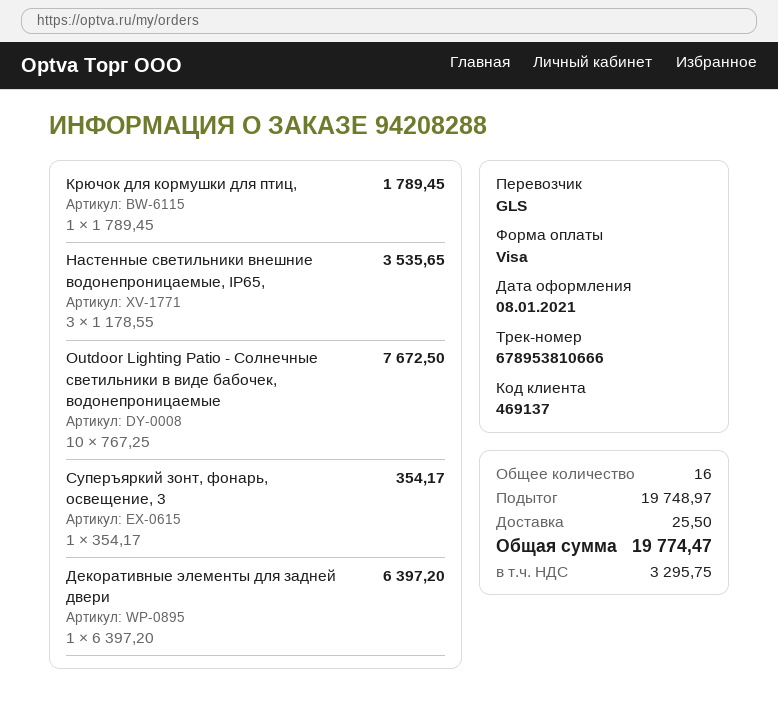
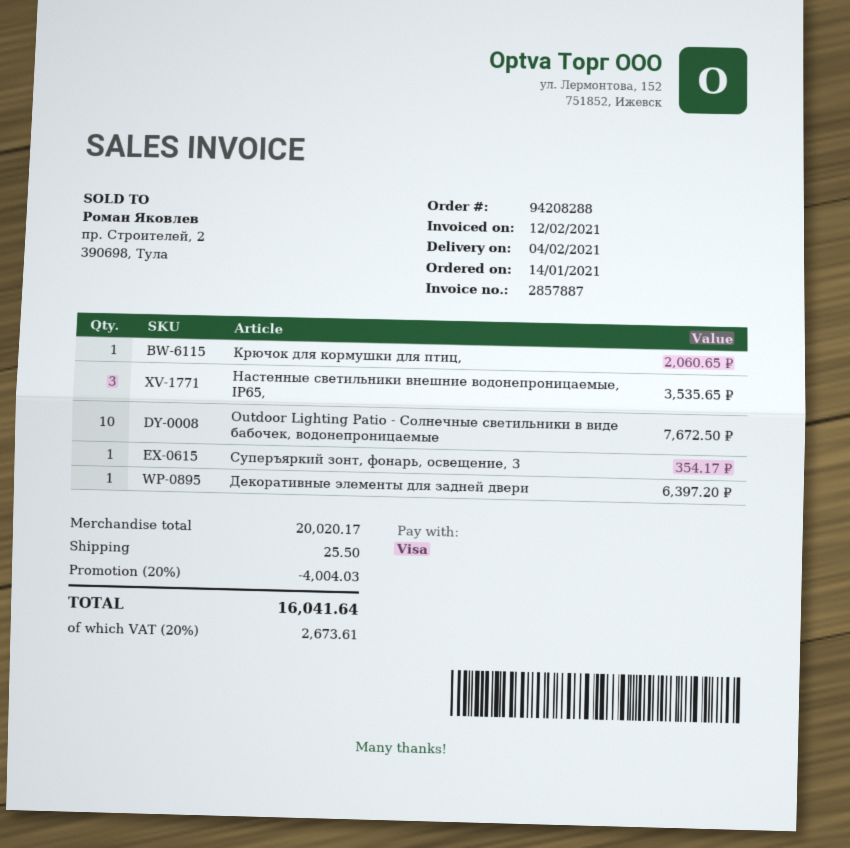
order date: 2021-01-08 -> 2021-01-14
Крючок для кормушки для птиц,: 1 for 1789.45 -> 1 for 2060.65
subtotal: 19748.97 -> 20020.17
discount: none -> 20% = 4004.03
tax: 3295.75 -> 2673.61
total: 19774.47 -> 16041.64

